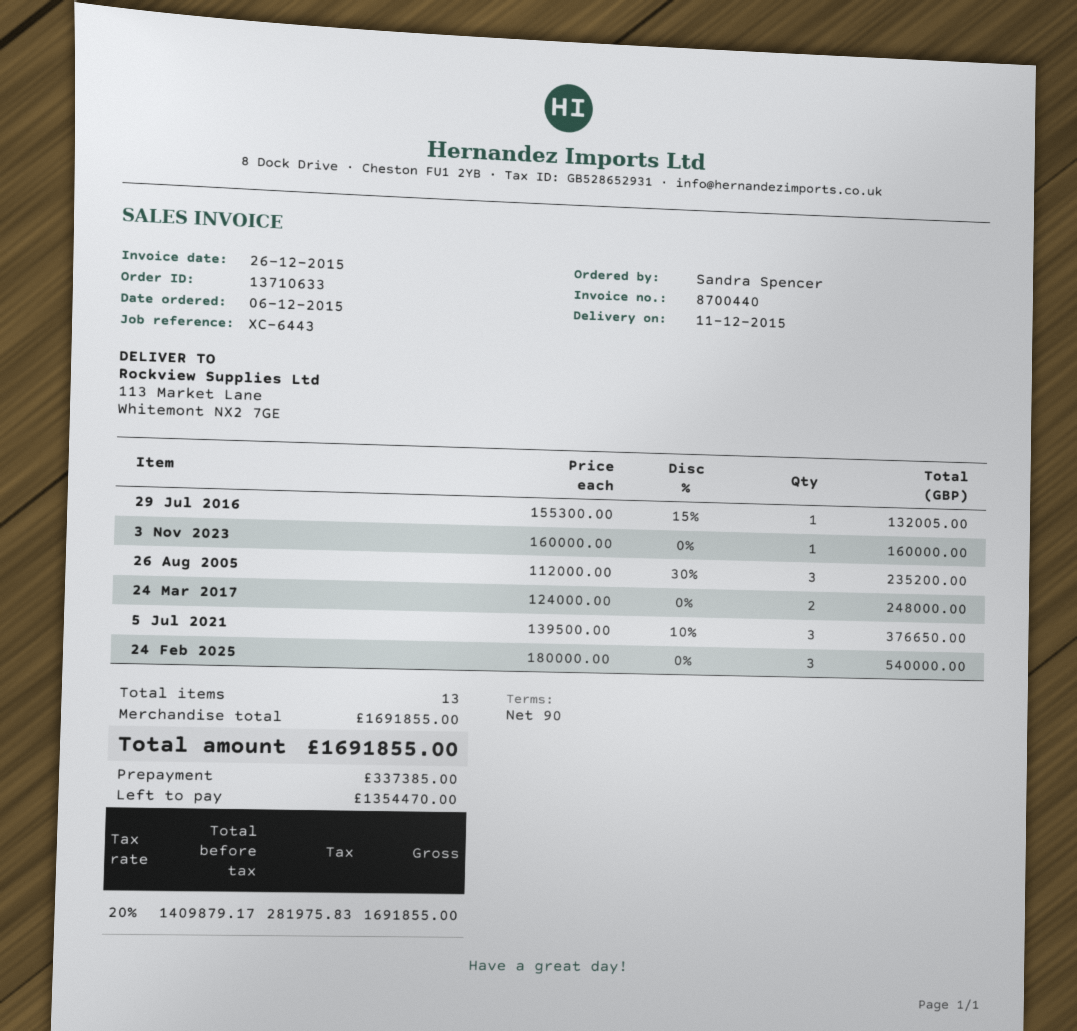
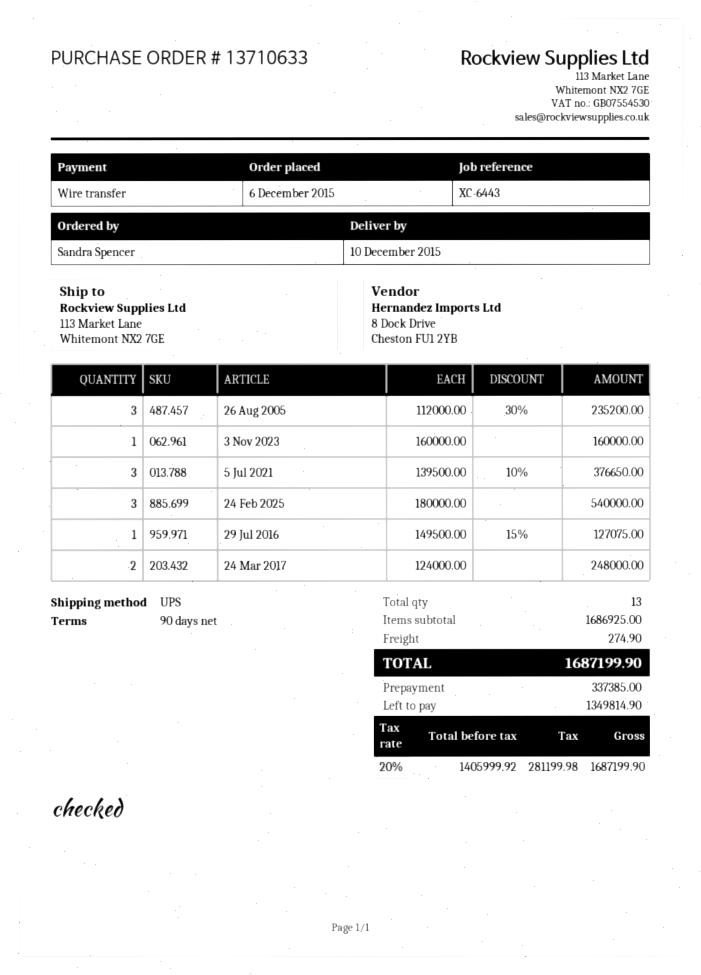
delivery date: 2015-12-11 -> 2015-12-10
29 Jul 2016: 1 x 155300.00 - 15% = 132005.00 -> 1 x 149500.00 - 15% = 127075.00
subtotal: 1691855.00 -> 1686925.00
shipping: none -> 274.90
net: 1409879.17 -> 1405999.92
tax: 20% = 281975.83 -> 20% = 281199.98
total: 1691855.00 -> 1687199.90
balance: 1354470.00 -> 1349814.90

